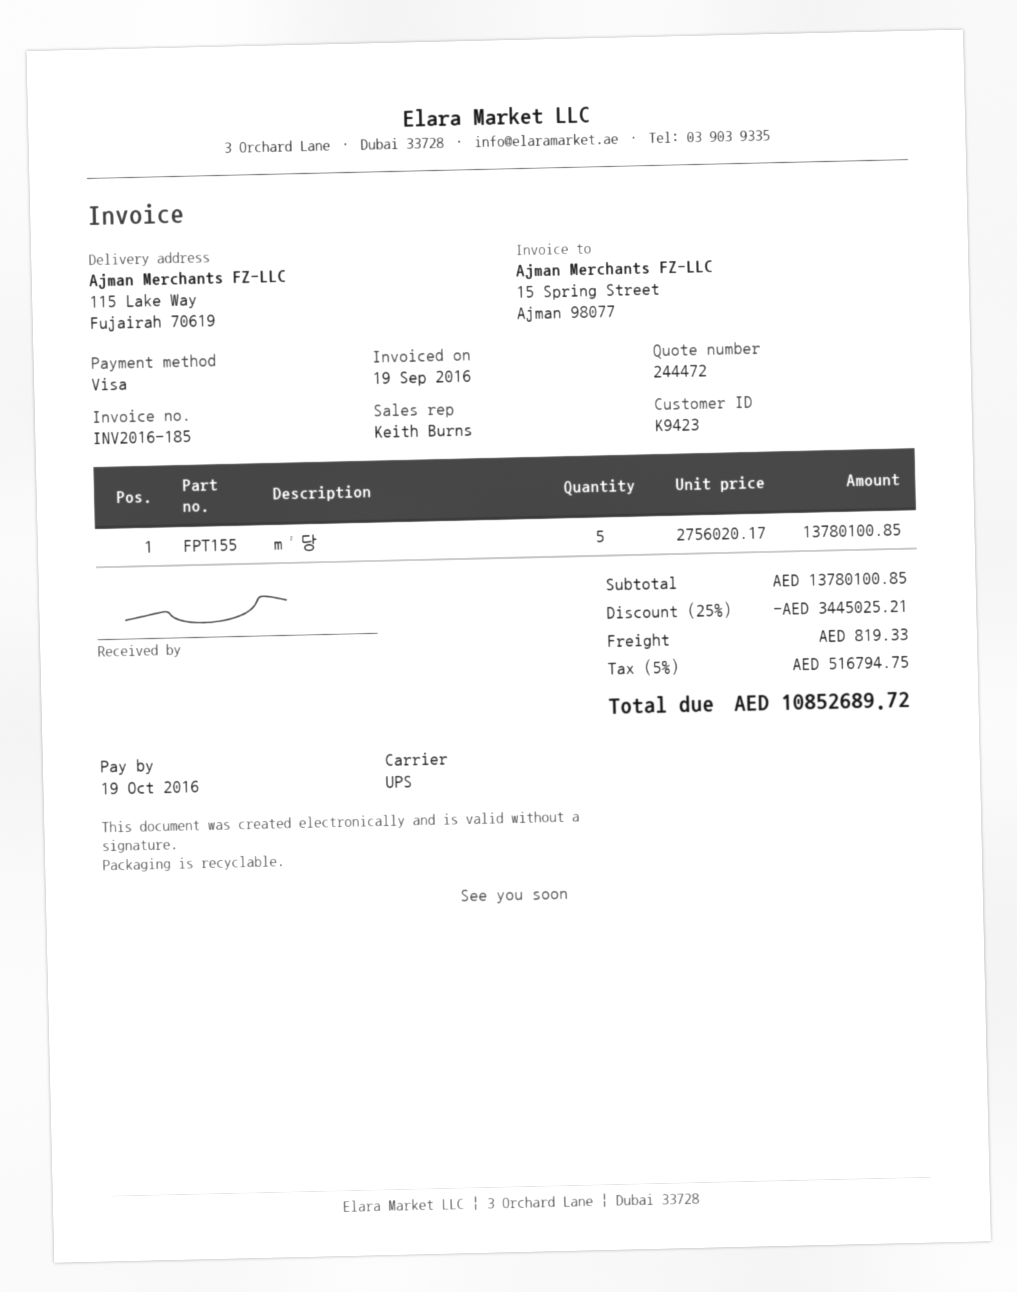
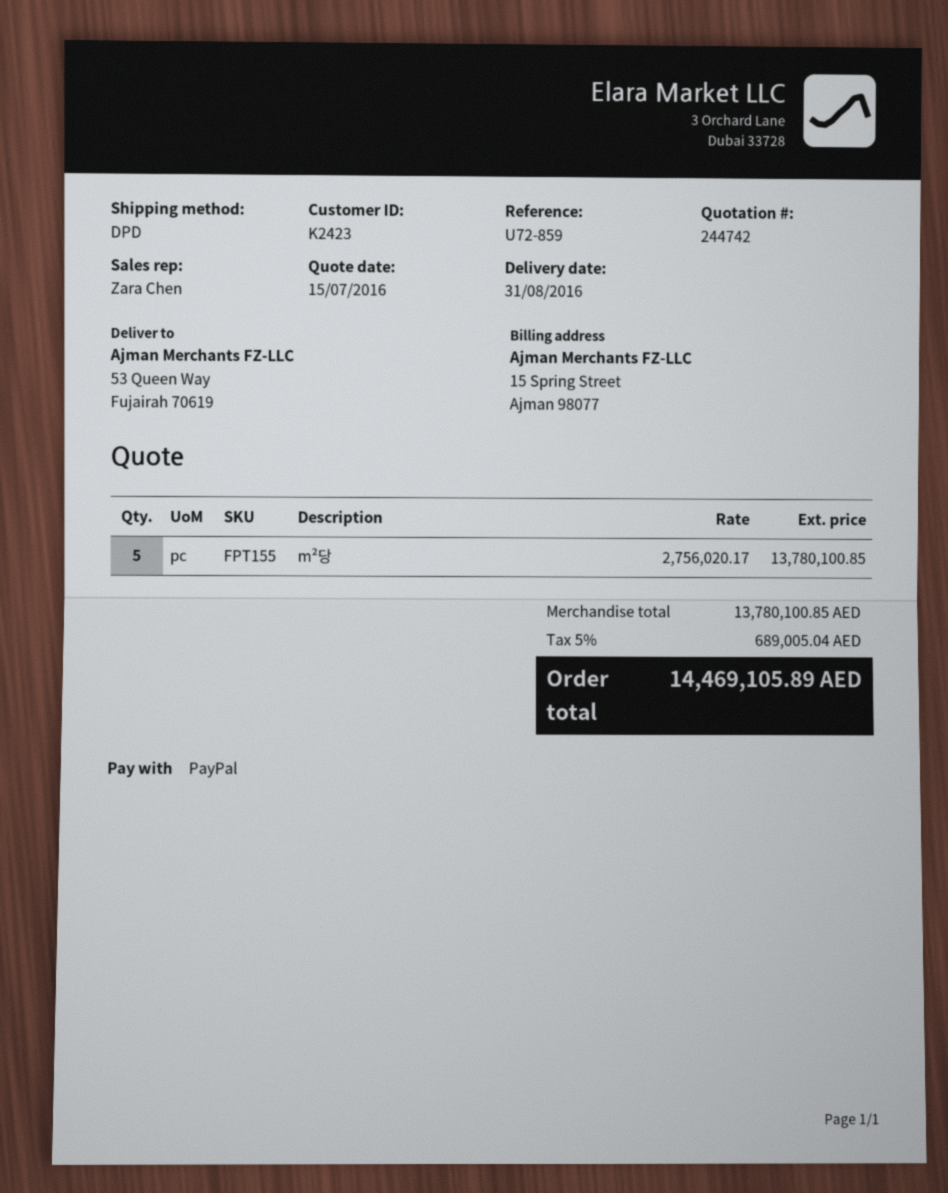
quote number: 244472 -> 244742
customer number: K9423 -> K2423
sales rep: Keith Burns -> Zara Chen
payment method: Visa -> PayPal
shipping method: UPS -> DPD
ship to: 115 Lake Way, Fujairah 70619 -> 53 Queen Way, Fujairah 70619
discount: 25% = 3445025.21 -> none
shipping: 819.33 -> none
tax: 5% = 516794.75 -> 5% = 689005.04
total: 10852689.72 -> 14469105.89

